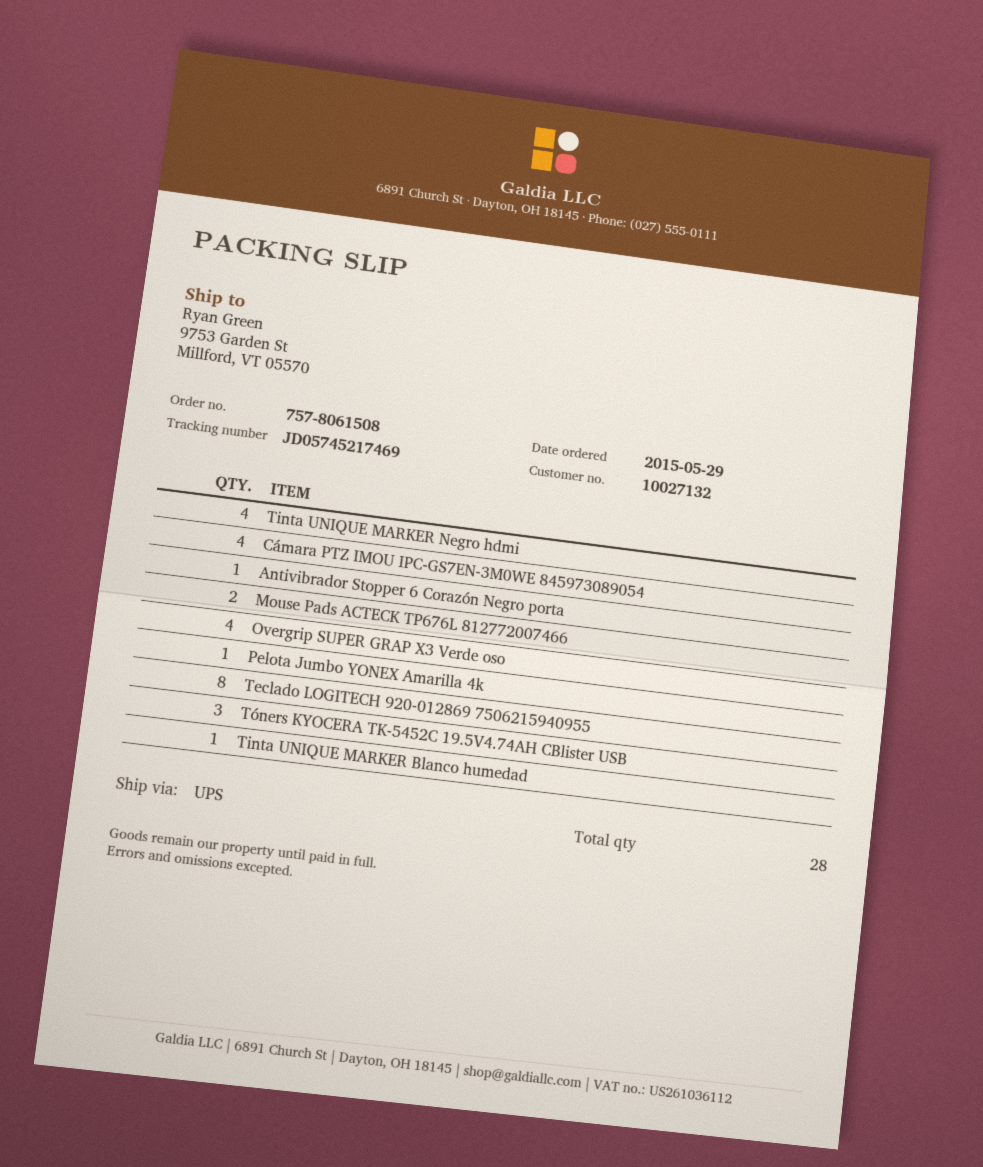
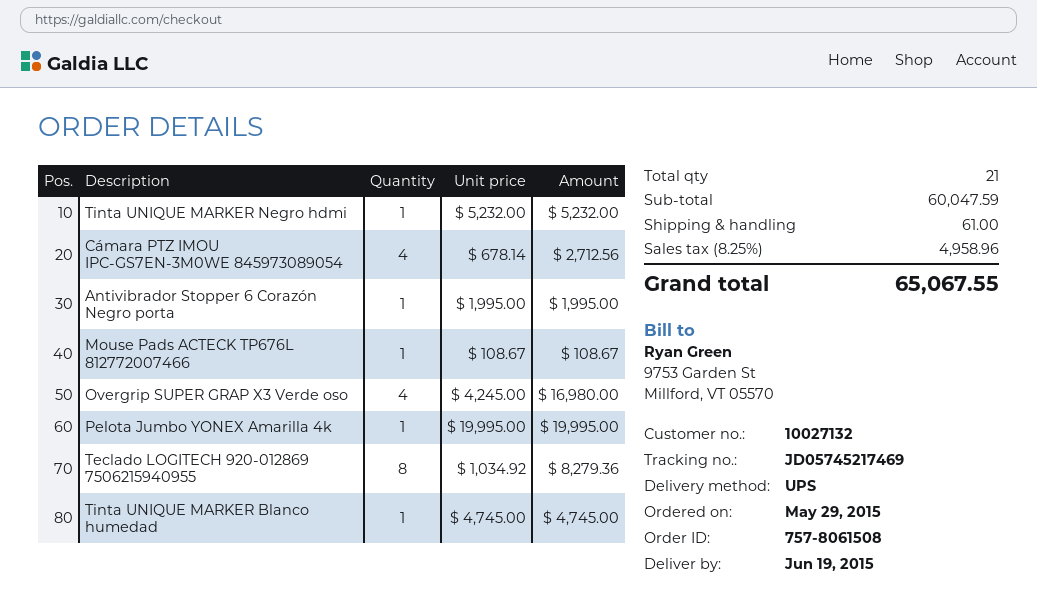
Tinta UNIQUE MARKER Negro hdmi: 4 -> 1
Mouse Pads ACTECK TP676L 812772007466: 2 -> 1
Tóners KYOCERA TK-5452C 19.5V4.74AH CBlister USB: 3 -> none
total quantity: 28 -> 21

